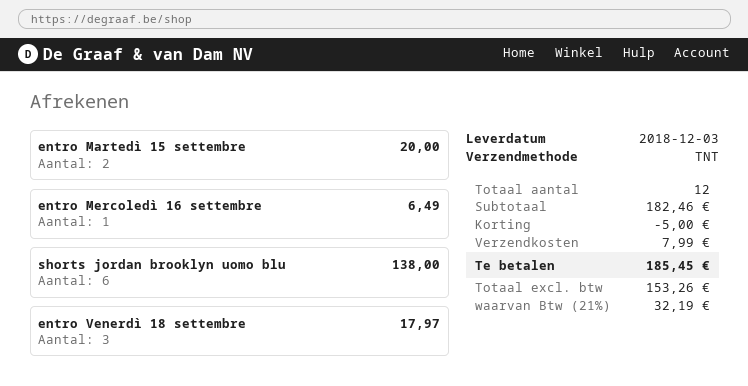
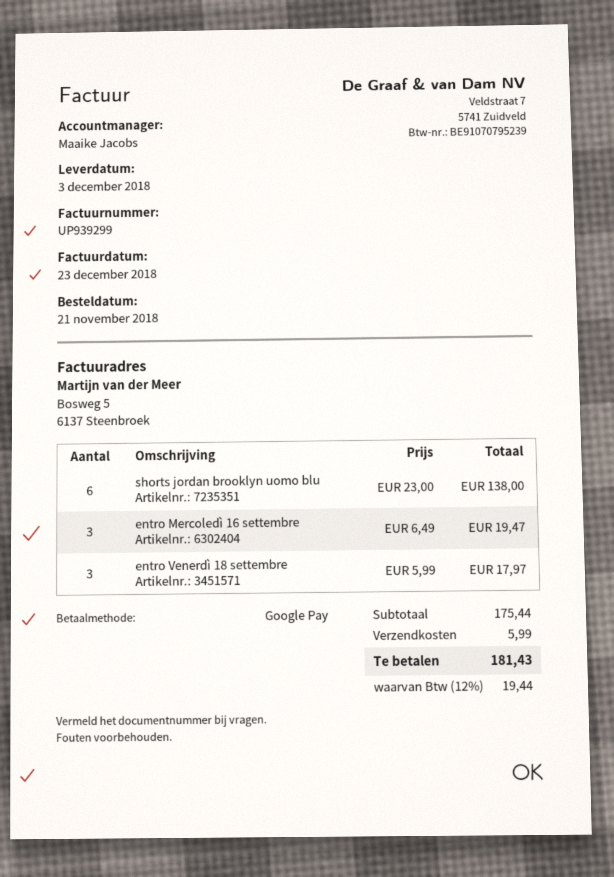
entro Martedì 15 settembre: 2 for 20.00 -> none
entro Mercoledì 16 settembre: 1 for 6.49 -> 3 for 19.47
subtotal: 182.46 -> 175.44
discount: 5.00 -> none
shipping: 7.99 -> 5.99
tax: 21% = 32.19 -> 12% = 19.44
total: 185.45 -> 181.43

